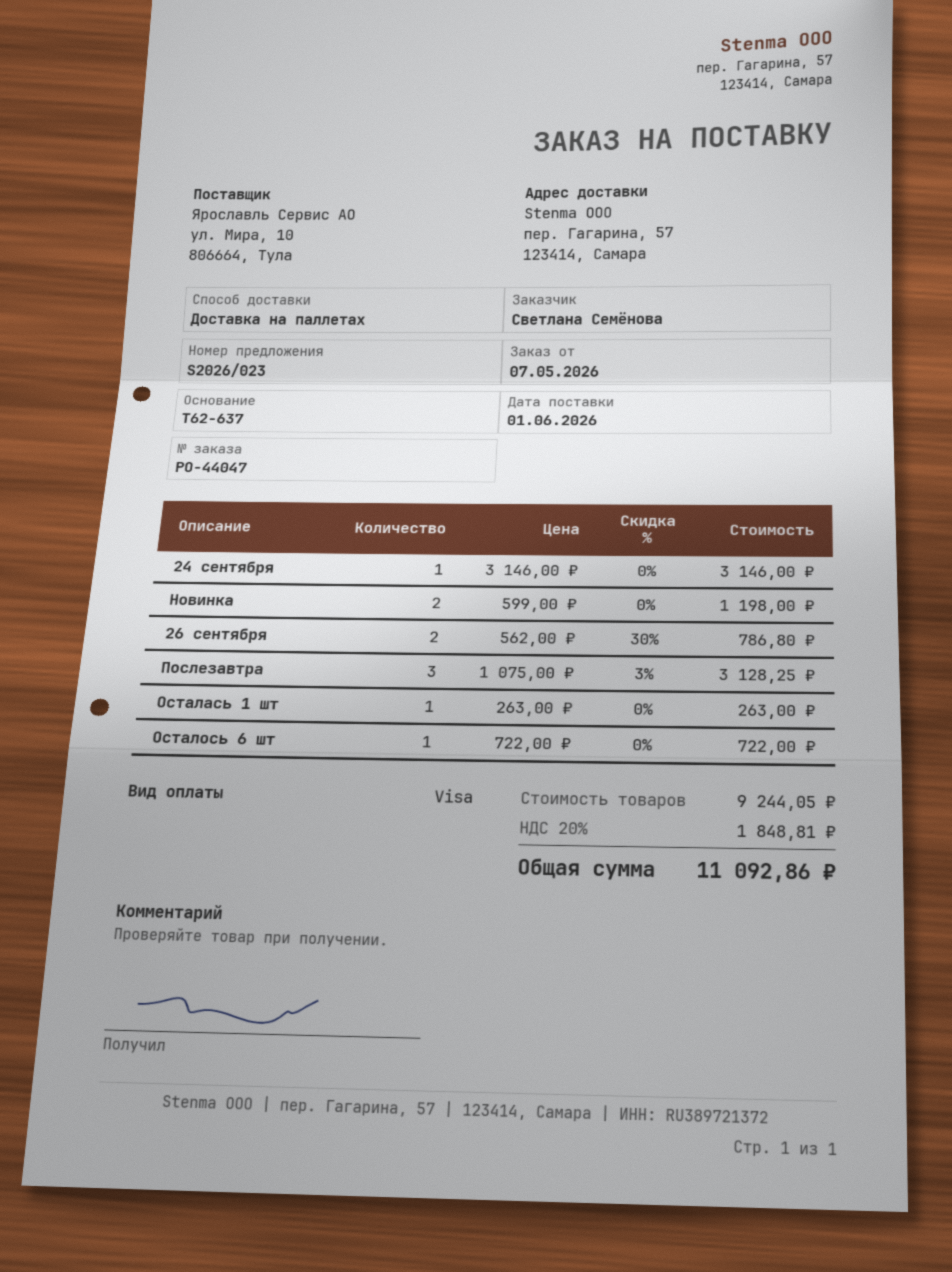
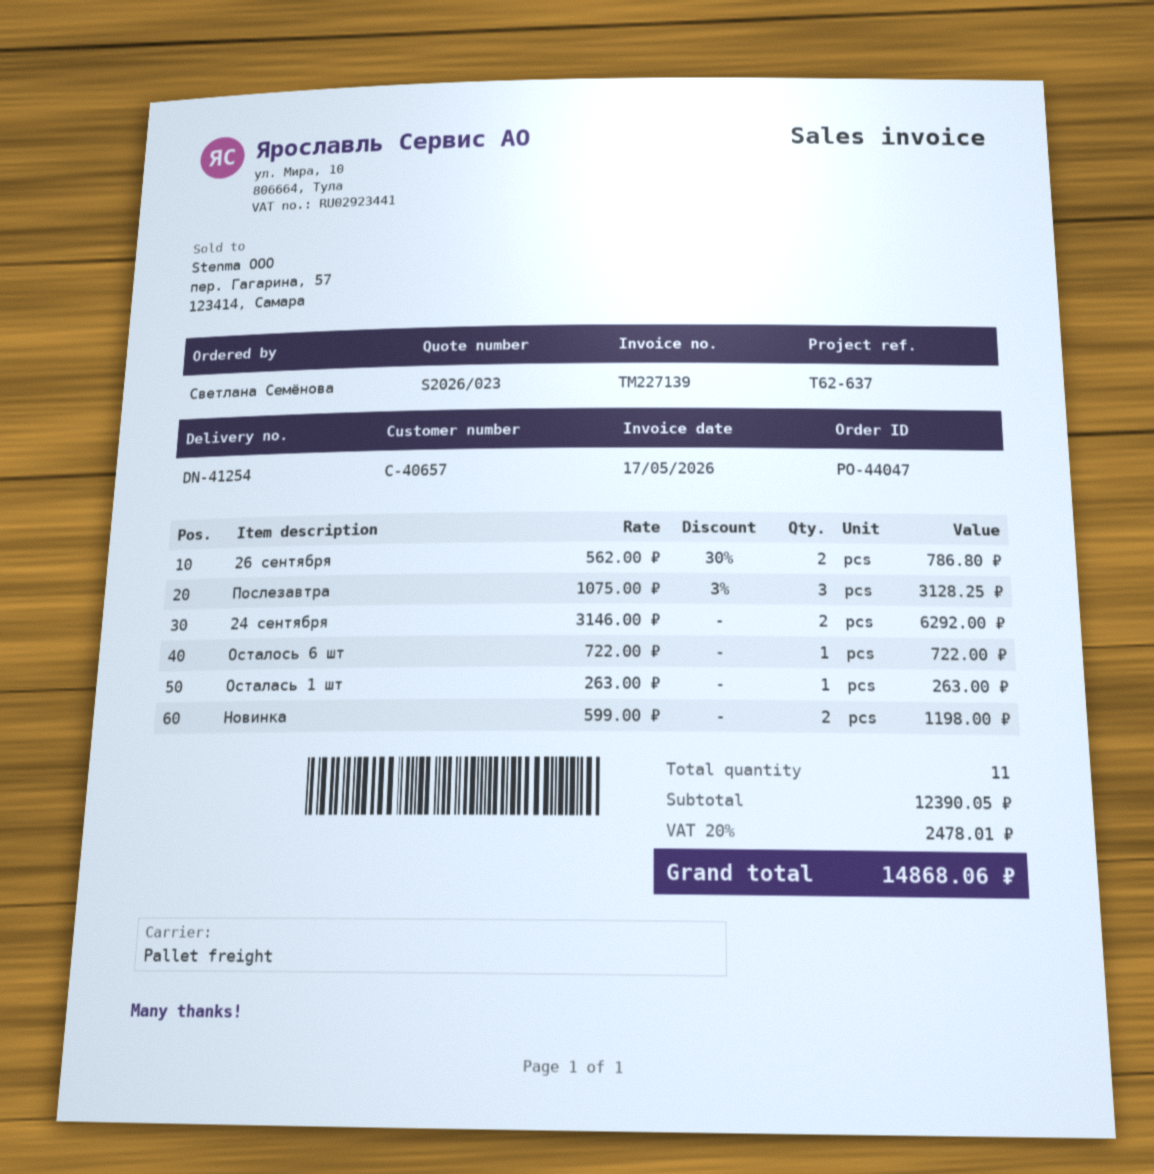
24 сентября: 1 x 3146.00 = 3146.00 -> 2 x 3146.00 = 6292.00
subtotal: 9244.05 -> 12390.05
tax: 20% = 1848.81 -> 20% = 2478.01
total: 11092.86 -> 14868.06

